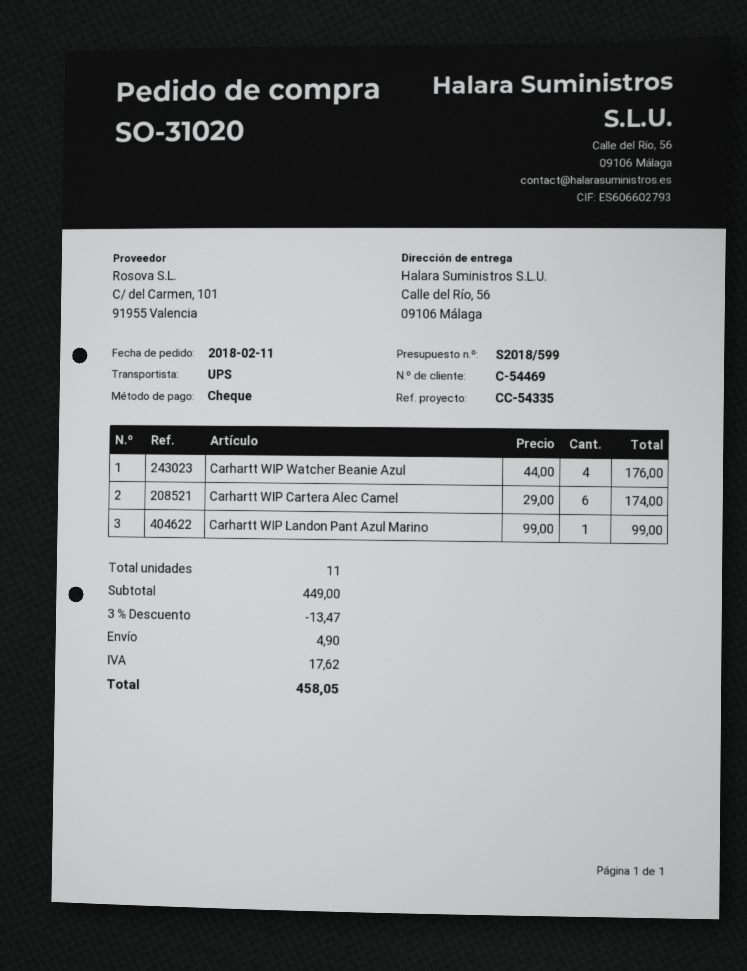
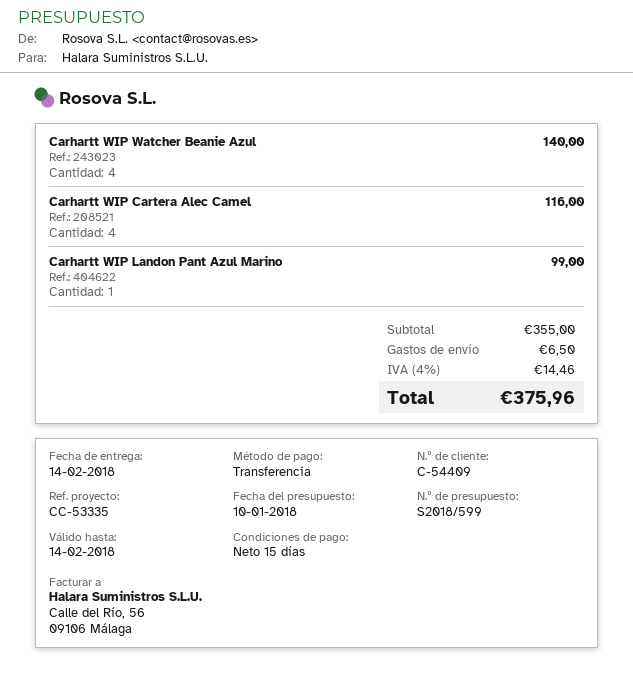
customer number: C-54469 -> C-54409
reference: CC-54335 -> CC-53335
payment method: cheque -> bank transfer
Carhartt WIP Watcher Beanie Azul: 4 for 176.00 -> 4 for 140.00
Carhartt WIP Cartera Alec Camel: 6 for 174.00 -> 4 for 116.00
subtotal: 449.00 -> 355.00
discount: 3% = 13.47 -> none
shipping: 4.90 -> 6.50
tax: 17.62 -> 14.46
total: 458.05 -> 375.96

